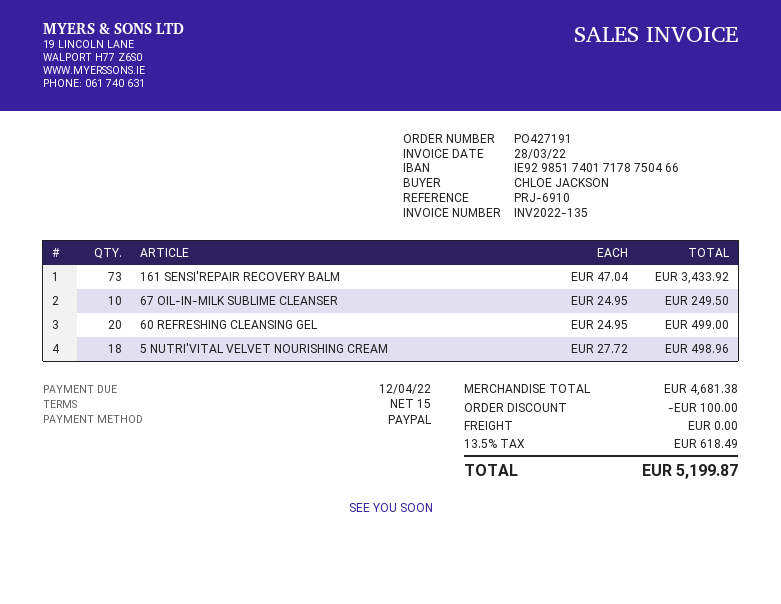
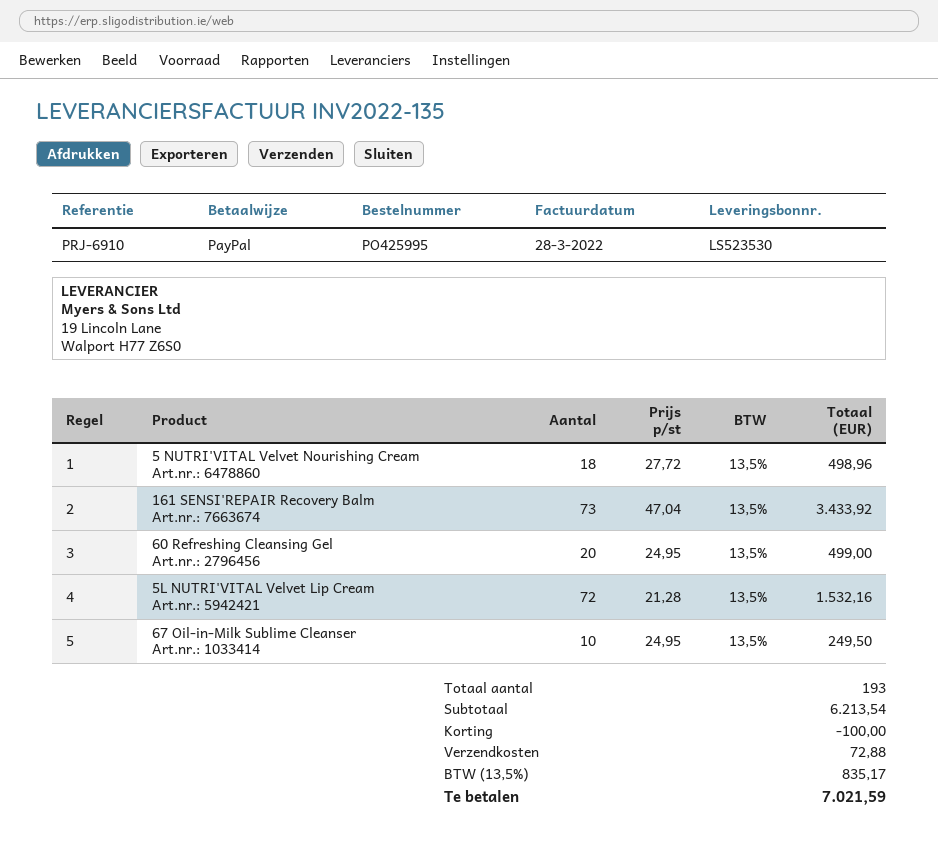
order number: PO427191 -> PO425995
5L NUTRI'VITAL Velvet Lip Cream: none -> 72 x 21.28 = 1532.16
subtotal: 4681.38 -> 6213.54
shipping: 0.00 -> 72.88
tax: 13.5% = 618.49 -> 13.5% = 835.17
total: 5199.87 -> 7021.59

